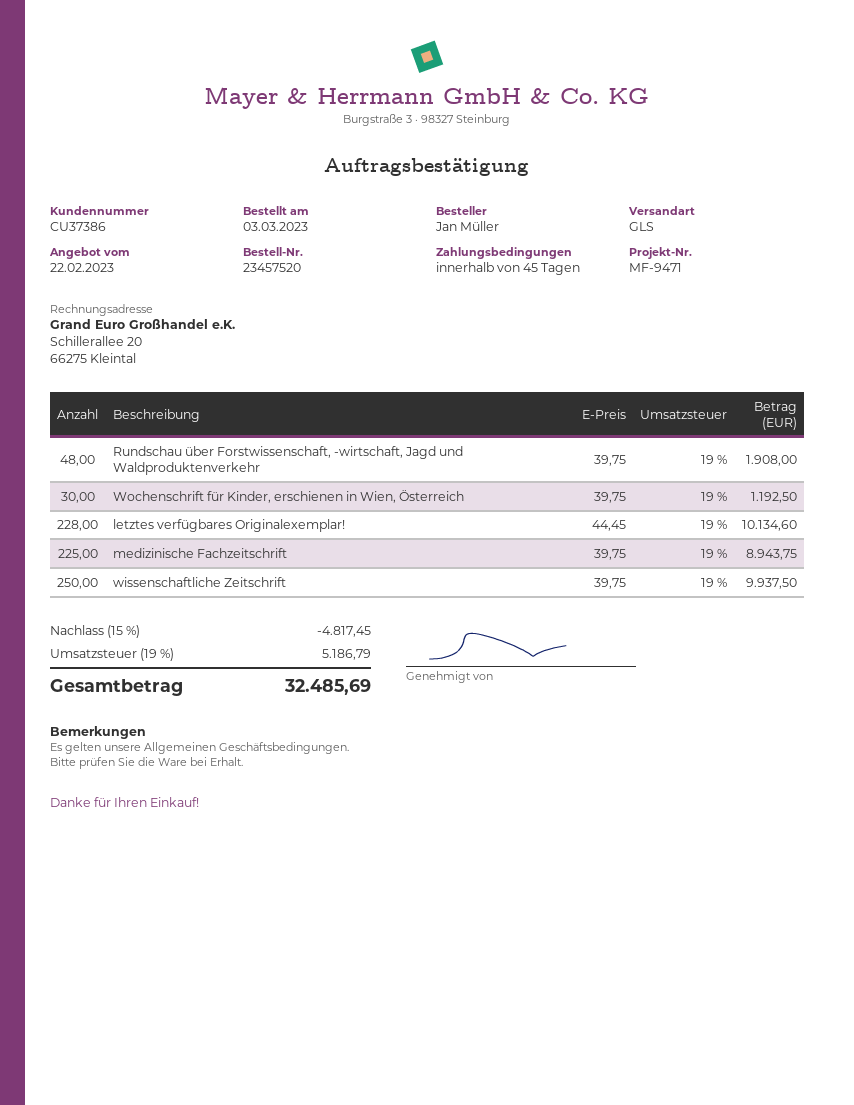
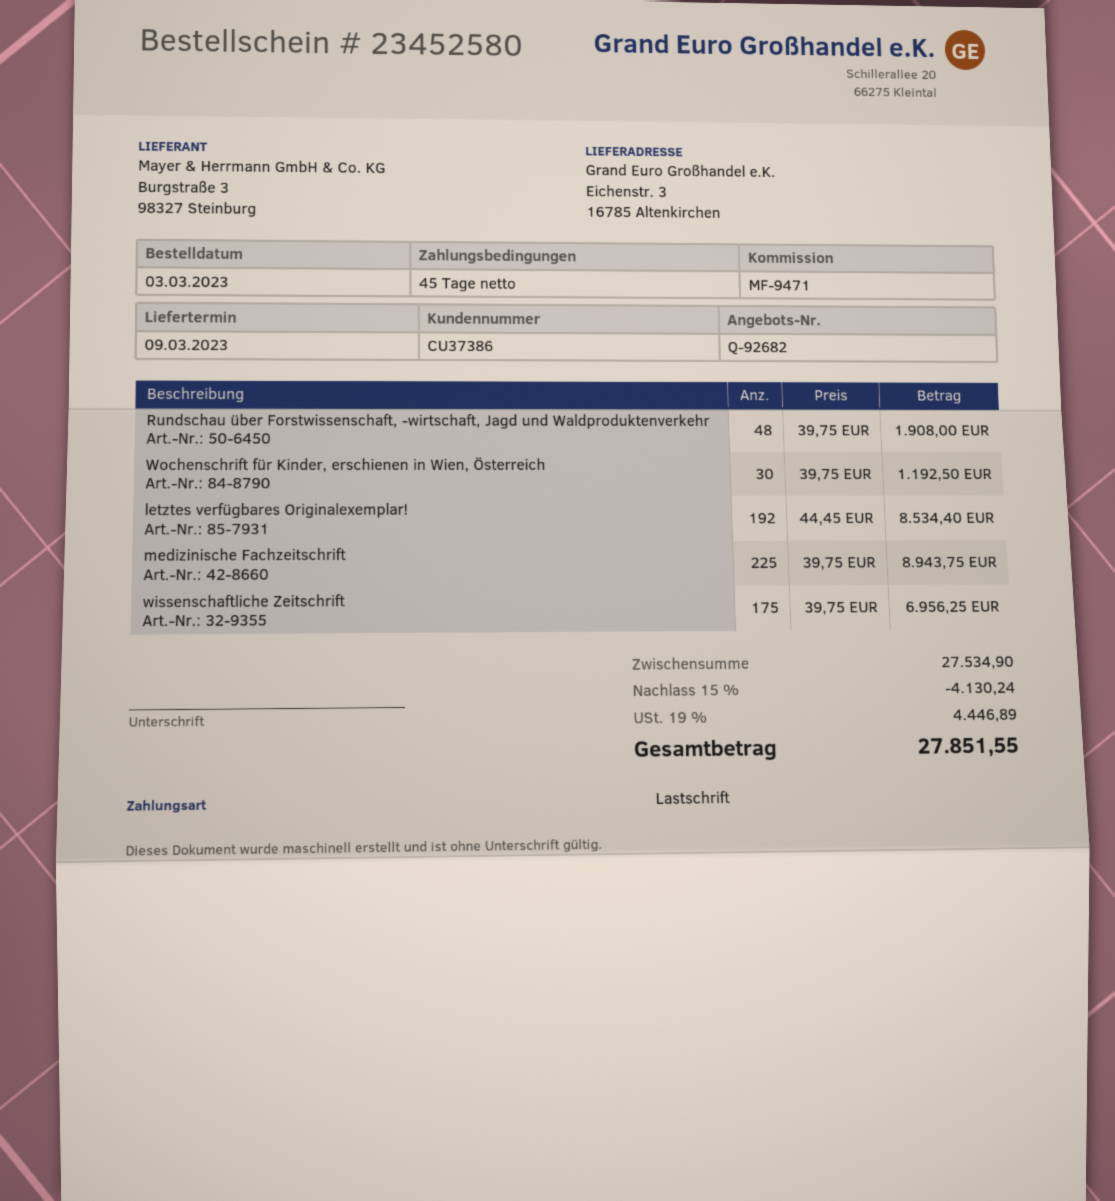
order number: 23457520 -> 23452580
letztes verfügbares Originalexemplar!: 228 x 44.45 = 10134.60 -> 192 x 44.45 = 8534.40
wissenschaftliche Zeitschrift: 250 x 39.75 = 9937.50 -> 175 x 39.75 = 6956.25
discount: 15% = 4817.45 -> 15% = 4130.24
tax: 19% = 5186.79 -> 19% = 4446.89
total: 32485.69 -> 27851.55

